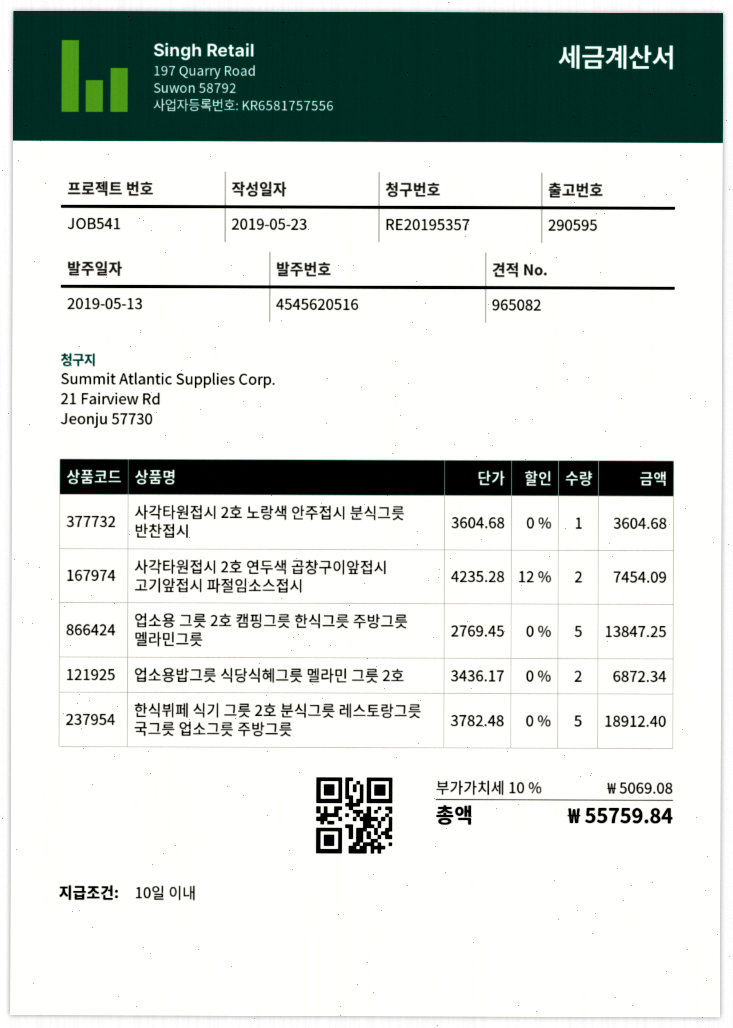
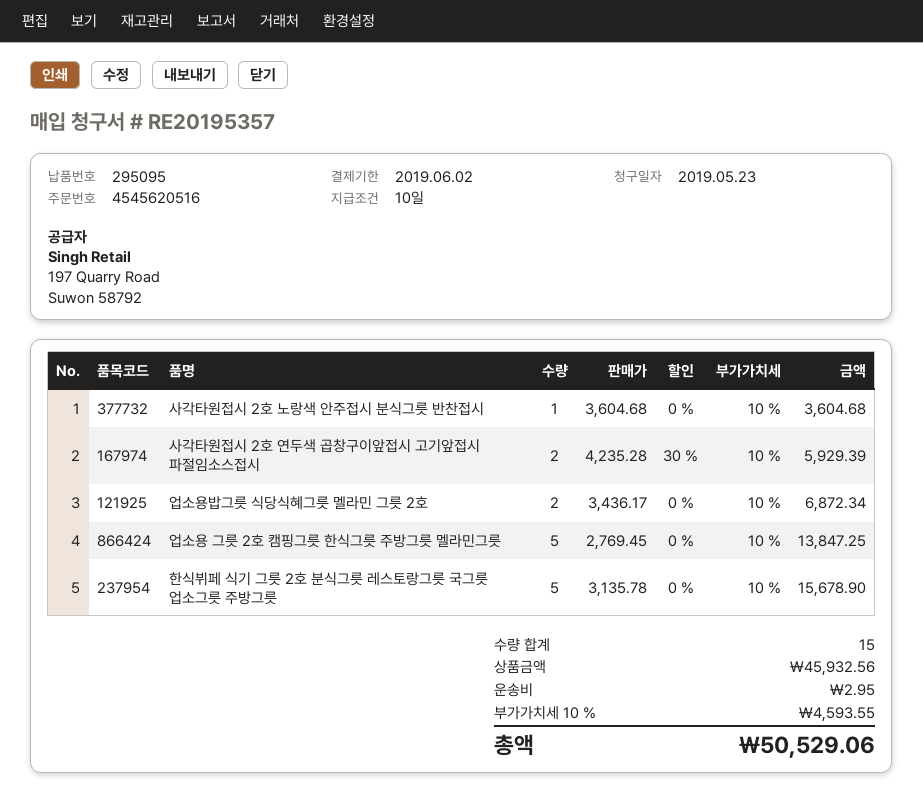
delivery note number: 290595 -> 295095
사각타원접시 2호 연두색 곱창구이앞접시 고기앞접시 파절임소스접시: 2 x 4235.28 - 12% = 7454.09 -> 2 x 4235.28 - 30% = 5929.39
한식뷔페 식기 그릇 2호 분식그릇 레스토랑그릇 국그릇 업소그릇 주방그릇: 5 x 3782.48 = 18912.40 -> 5 x 3135.78 = 15678.90
shipping: none -> 2.95
tax: 10% = 5069.08 -> 10% = 4593.55
total: 55759.84 -> 50529.06

